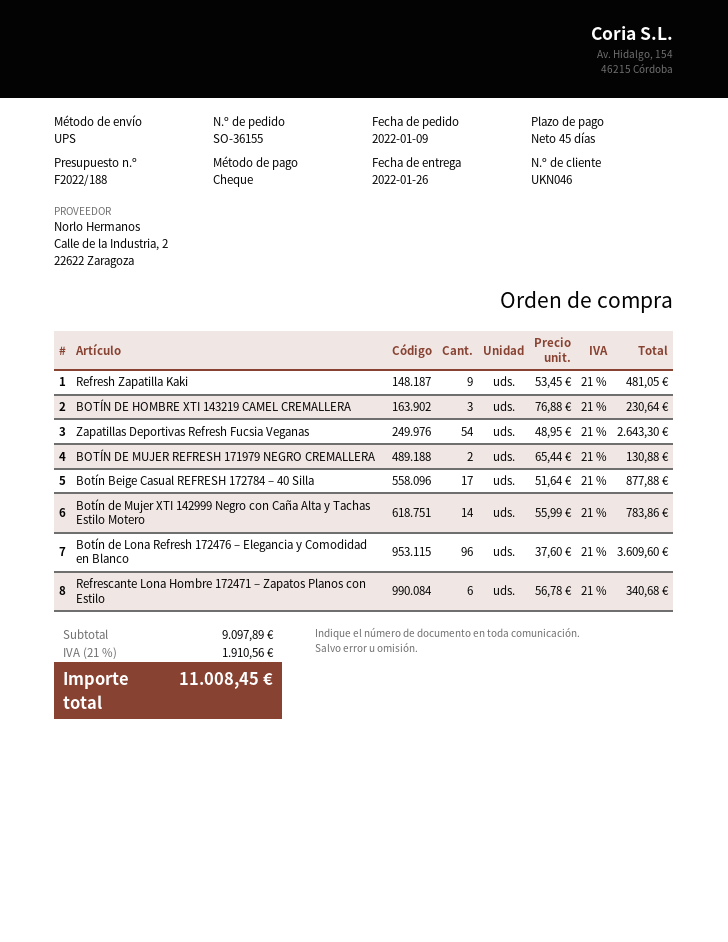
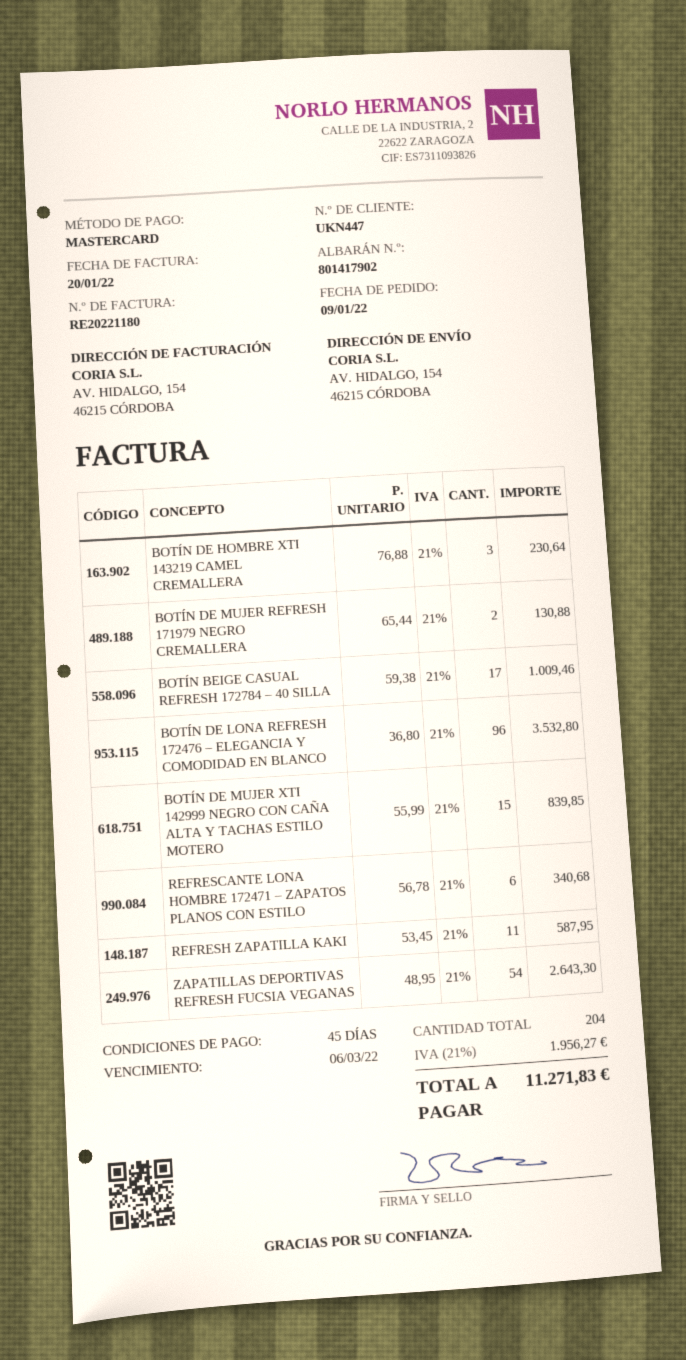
customer number: UKN046 -> UKN447
payment method: cheque -> Mastercard
Refresh Zapatilla Kaki: 9 x 53.45 = 481.05 -> 11 x 53.45 = 587.95
Botín Beige Casual REFRESH 172784 – 40 Silla: 17 x 51.64 = 877.88 -> 17 x 59.38 = 1009.46
Botín de Mujer XTI 142999 Negro con Caña Alta y Tachas Estilo Motero: 14 x 55.99 = 783.86 -> 15 x 55.99 = 839.85
Botín de Lona Refresh 172476 – Elegancia y Comodidad en Blanco: 96 x 37.60 = 3609.60 -> 96 x 36.80 = 3532.80
tax: 21% = 1910.56 -> 21% = 1956.27
total: 11008.45 -> 11271.83

